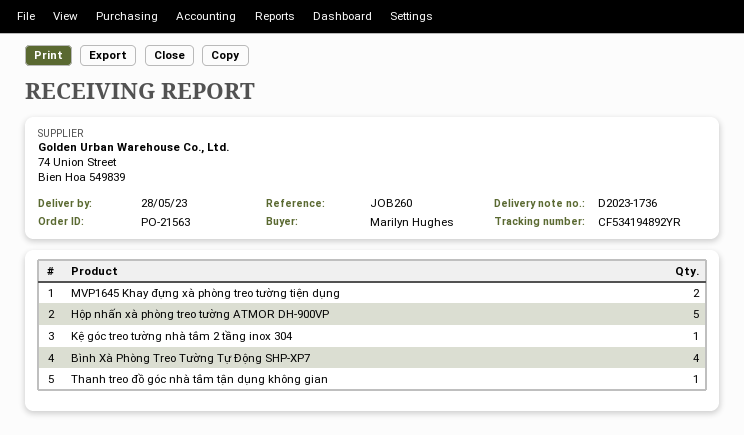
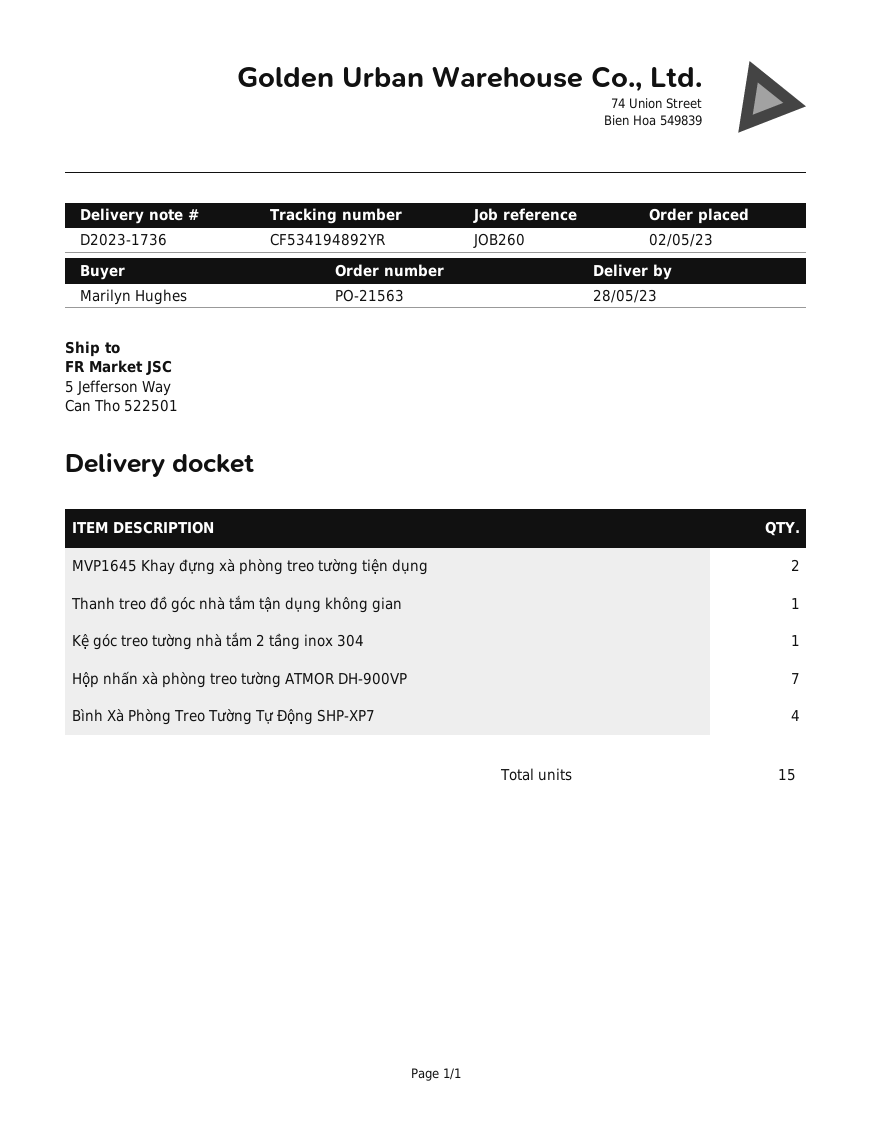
Hộp nhấn xà phòng treo tường ATMOR DH-900VP: 5 -> 7

